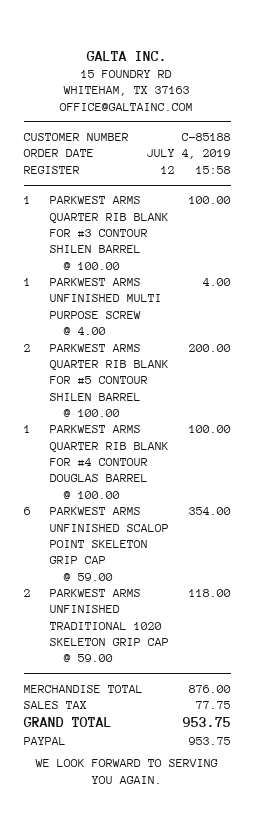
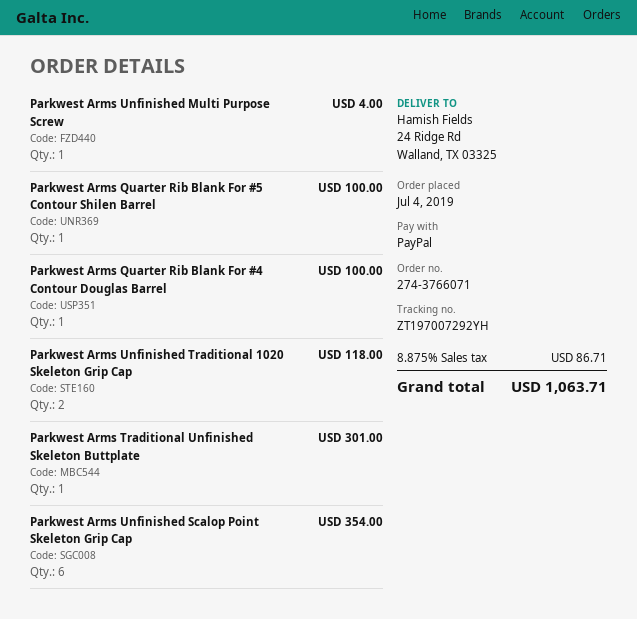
PARKWEST ARMS QUARTER RIB BLANK FOR #3 CONTOUR SHILEN BARREL: 1 for 100.00 -> none
PARKWEST ARMS QUARTER RIB BLANK FOR #5 CONTOUR SHILEN BARREL: 2 for 200.00 -> 1 for 100.00
Parkwest Arms Traditional Unfinished Skeleton Buttplate: none -> 1 for 301.00
tax: 77.75 -> 86.71
total: 953.75 -> 1063.71

